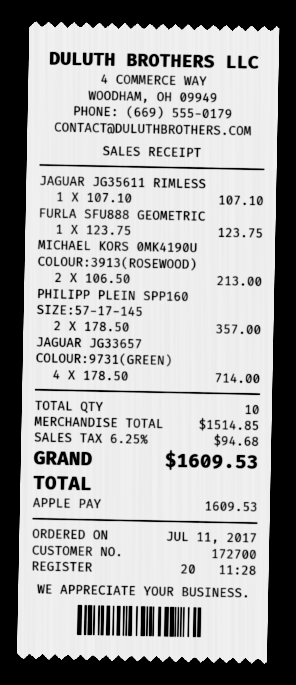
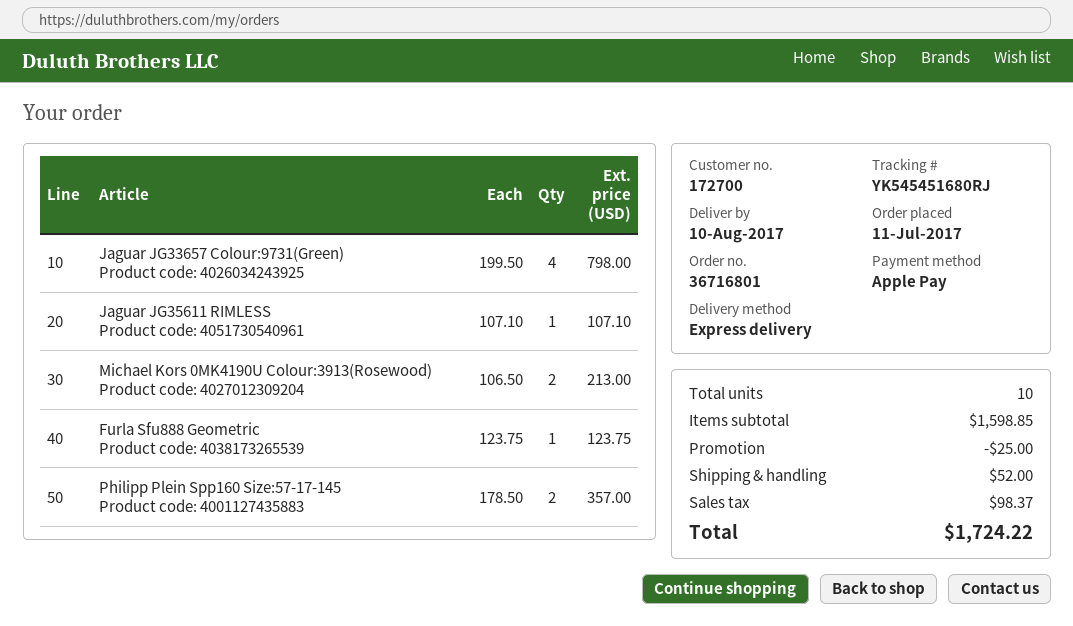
JAGUAR JG33657 COLOUR:9731(GREEN): 4 x 178.50 = 714.00 -> 4 x 199.50 = 798.00
subtotal: 1514.85 -> 1598.85
discount: none -> 25.00
shipping: none -> 52.00
tax: 94.68 -> 98.37
total: 1609.53 -> 1724.22

